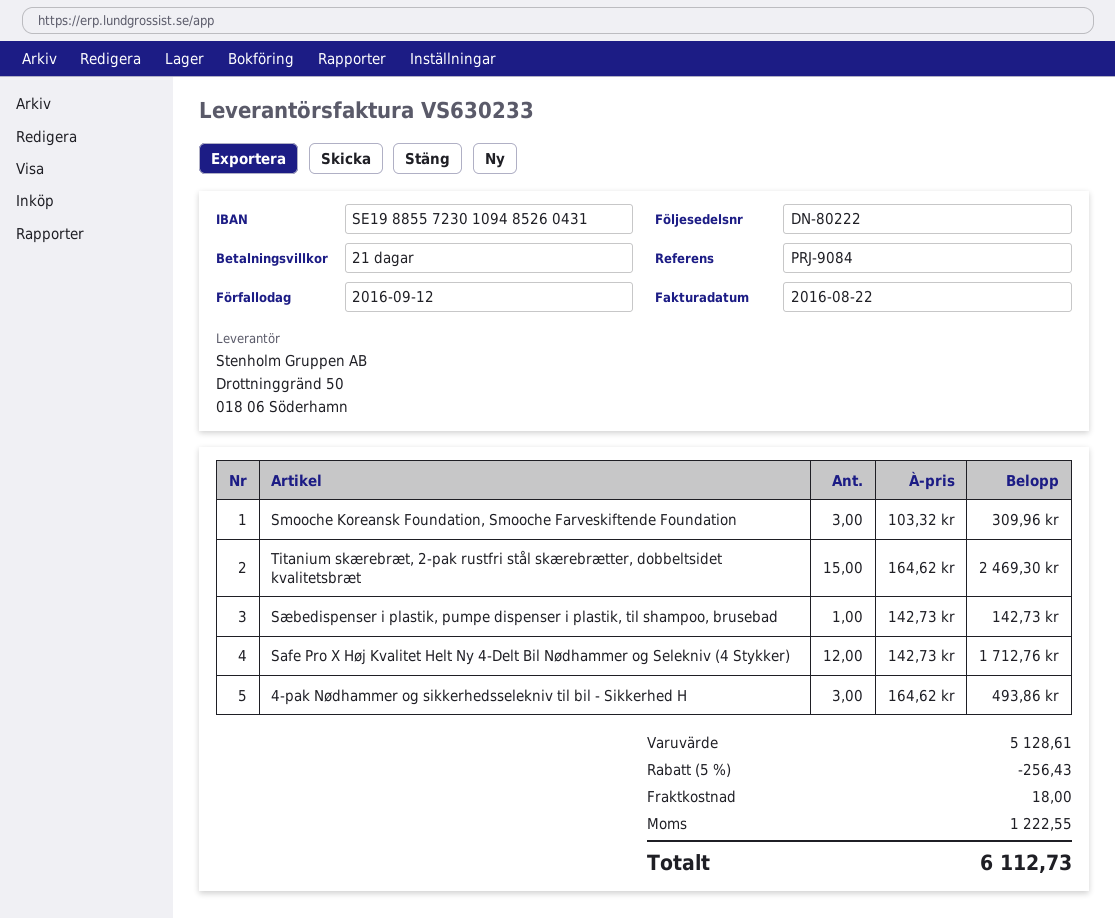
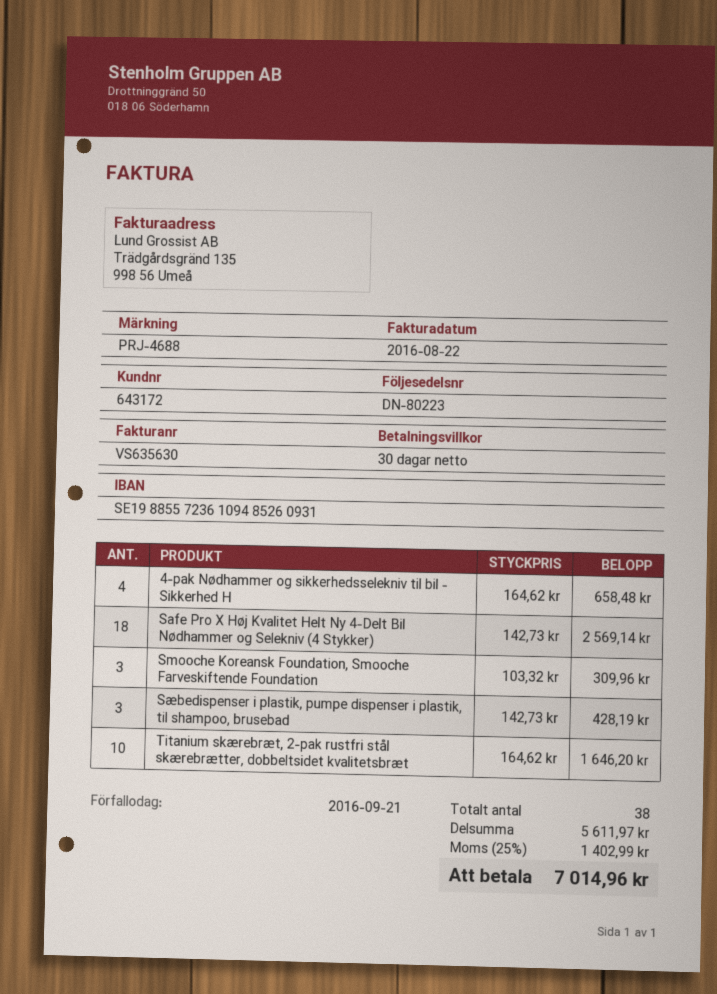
delivery note number: DN-80222 -> DN-80223
invoice number: VS630233 -> VS635630
payment terms: 21 days -> 30 days
due date: 2016-09-12 -> 2016-09-21
reference: PRJ-9084 -> PRJ-4688
bank account: SE1988557230109485260431 -> SE1988557236109485260931
Titanium skærebræt, 2-pak rustfri stål skærebrætter, dobbeltsidet kvalitetsbræt: 15 x 164.62 = 2469.30 -> 10 x 164.62 = 1646.20
Sæbedispenser i plastik, pumpe dispenser i plastik, til shampoo, brusebad: 1 x 142.73 = 142.73 -> 3 x 142.73 = 428.19
Safe Pro X Høj Kvalitet Helt Ny 4-Delt Bil Nødhammer og Selekniv (4 Stykker): 12 x 142.73 = 1712.76 -> 18 x 142.73 = 2569.14
4-pak Nødhammer og sikkerhedsselekniv til bil - Sikkerhed H: 3 x 164.62 = 493.86 -> 4 x 164.62 = 658.48
subtotal: 5128.61 -> 5611.97
discount: 5% = 256.43 -> none
shipping: 18.00 -> none
tax: 1222.55 -> 1402.99
total: 6112.73 -> 7014.96

